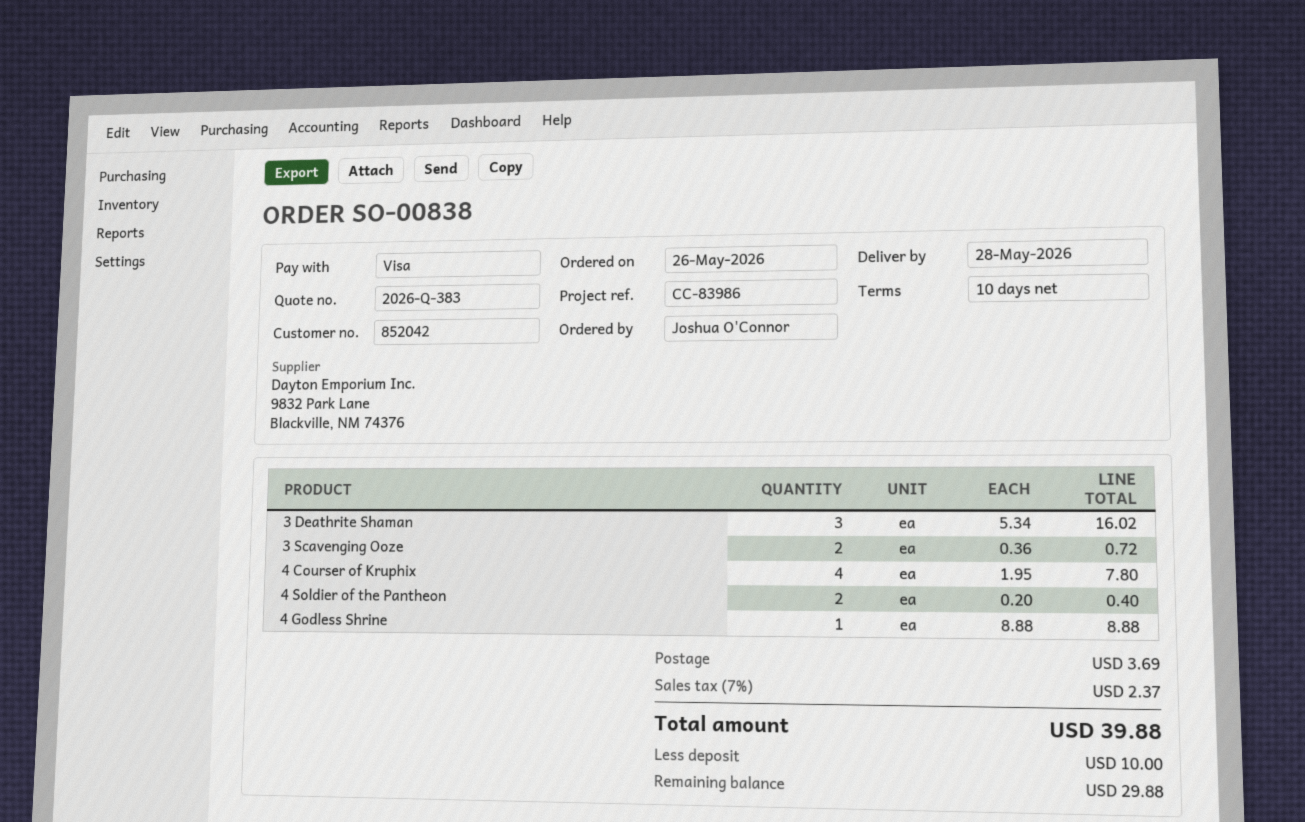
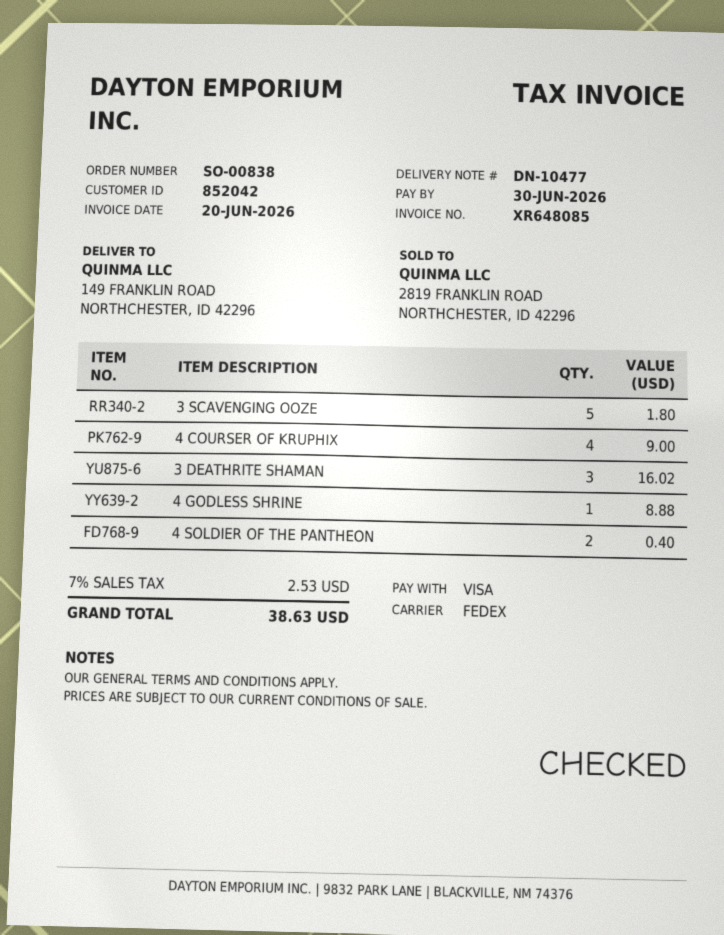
3 Scavenging Ooze: 2 for 0.72 -> 5 for 1.80
4 Courser of Kruphix: 4 for 7.80 -> 4 for 9.00
shipping: 3.69 -> none
tax: 7% = 2.37 -> 7% = 2.53
total: 39.88 -> 38.63

